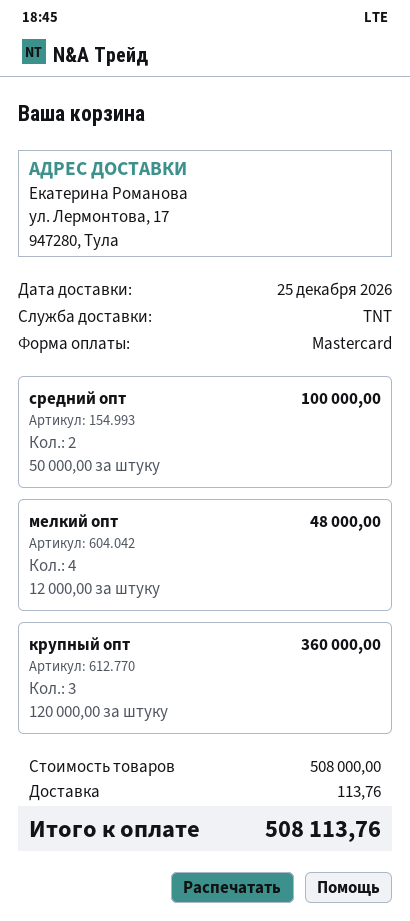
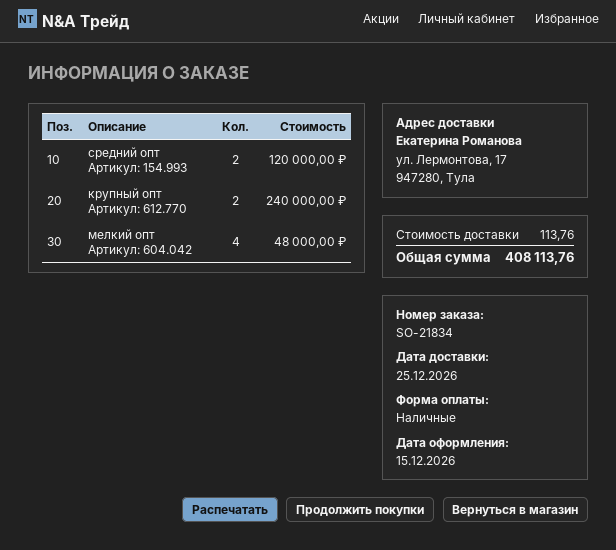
payment method: Mastercard -> cash
средний опт: 2 for 100000.00 -> 2 for 120000.00
крупный опт: 3 for 360000.00 -> 2 for 240000.00
total: 508113.76 -> 408113.76

